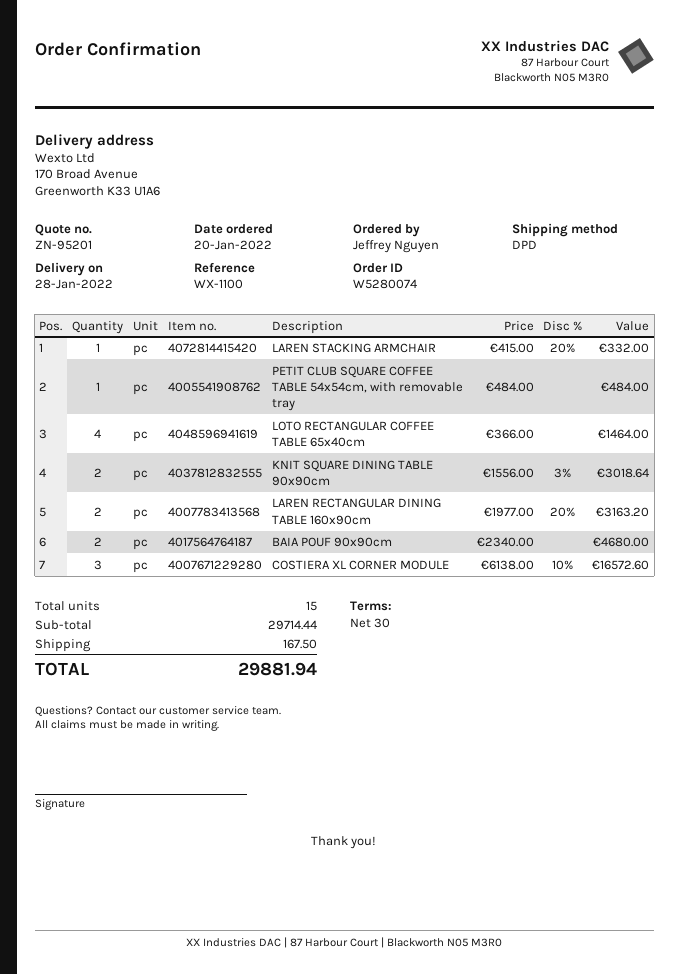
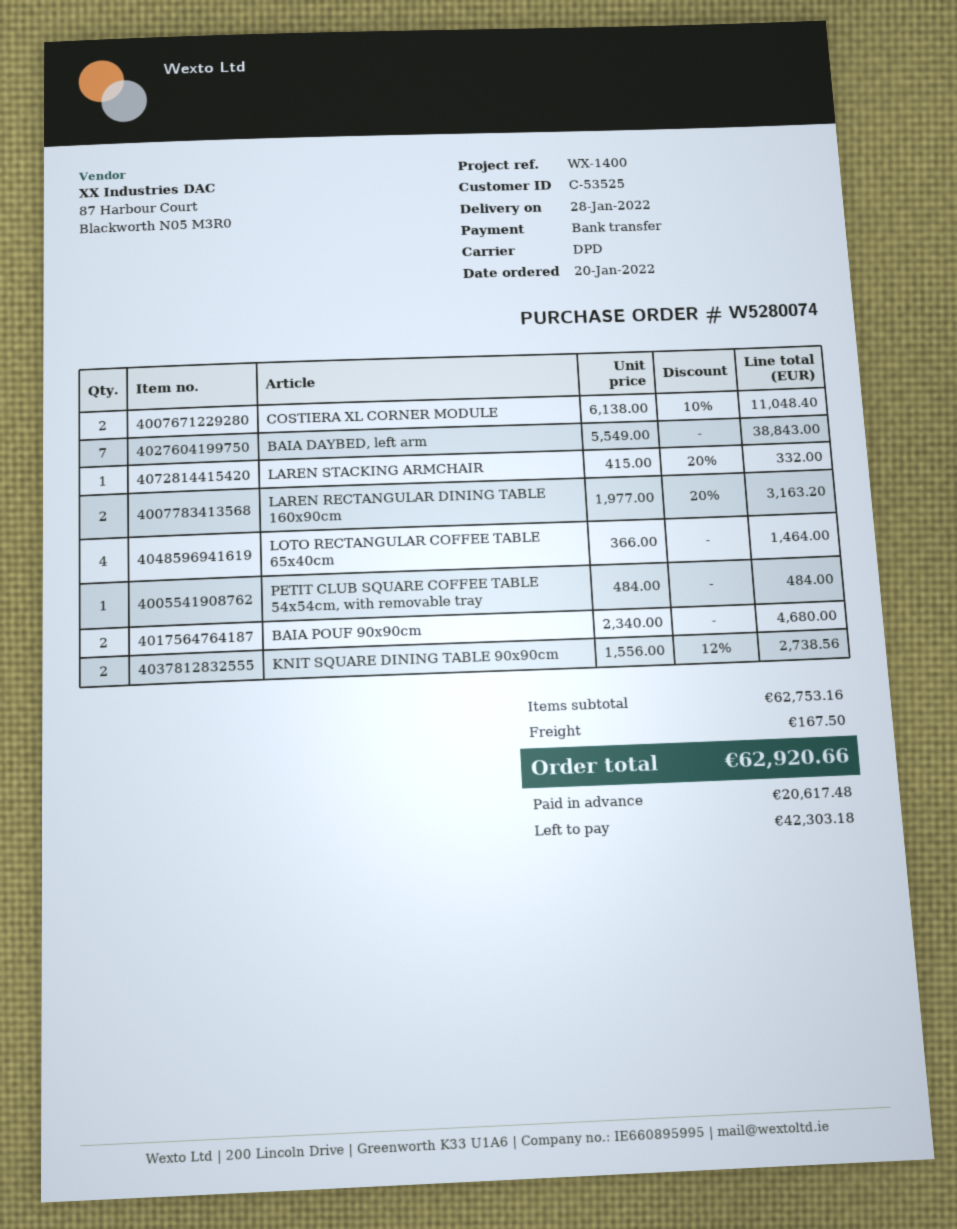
reference: WX-1100 -> WX-1400
KNIT SQUARE DINING TABLE 90x90cm: 2 x 1556.00 - 3% = 3018.64 -> 2 x 1556.00 - 12% = 2738.56
COSTIERA XL CORNER MODULE: 3 x 6138.00 - 10% = 16572.60 -> 2 x 6138.00 - 10% = 11048.40
BAIA DAYBED, left arm: none -> 7 x 5549.00 = 38843.00
subtotal: 29714.44 -> 62753.16
total: 29881.94 -> 62920.66

